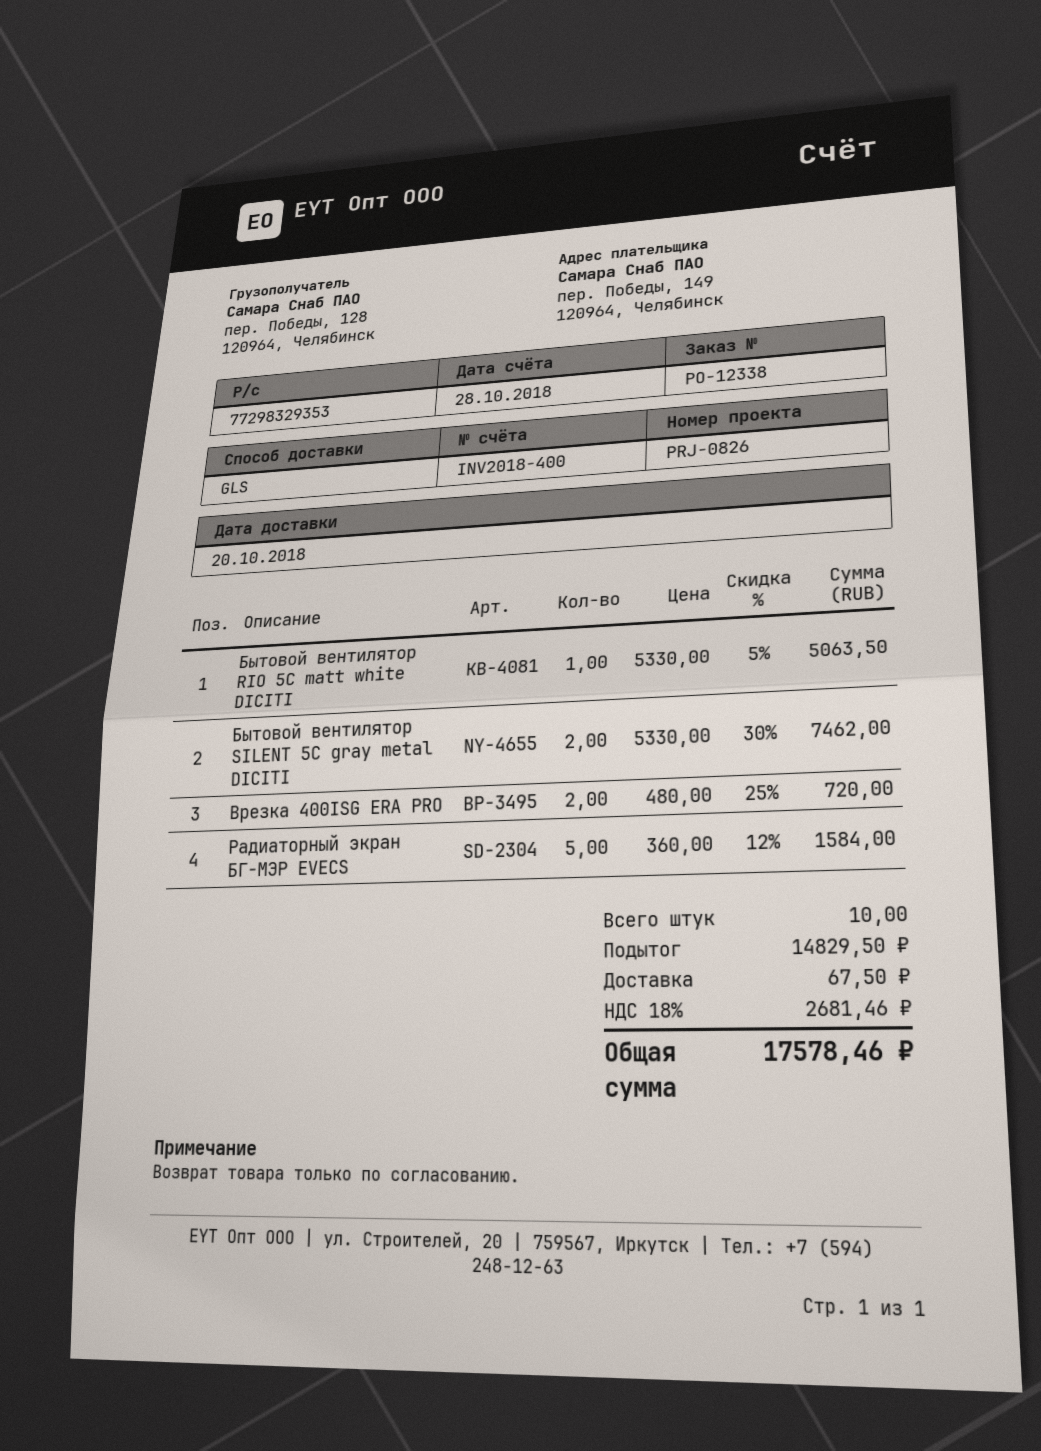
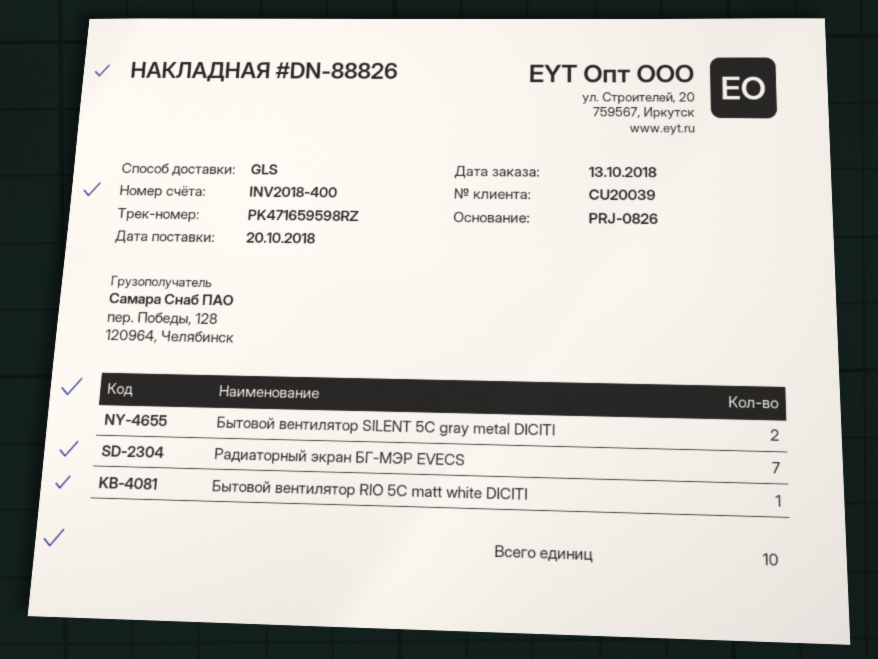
Врезка 400ISG ERA PRO: 2 -> none
Радиаторный экран БГ-МЭР EVECS: 5 -> 7

